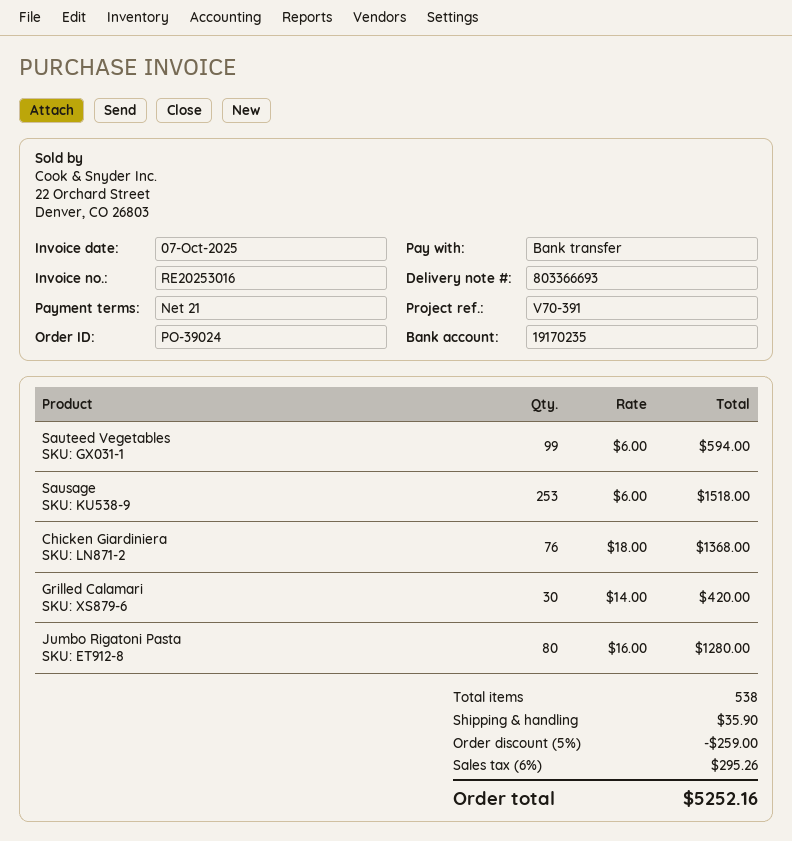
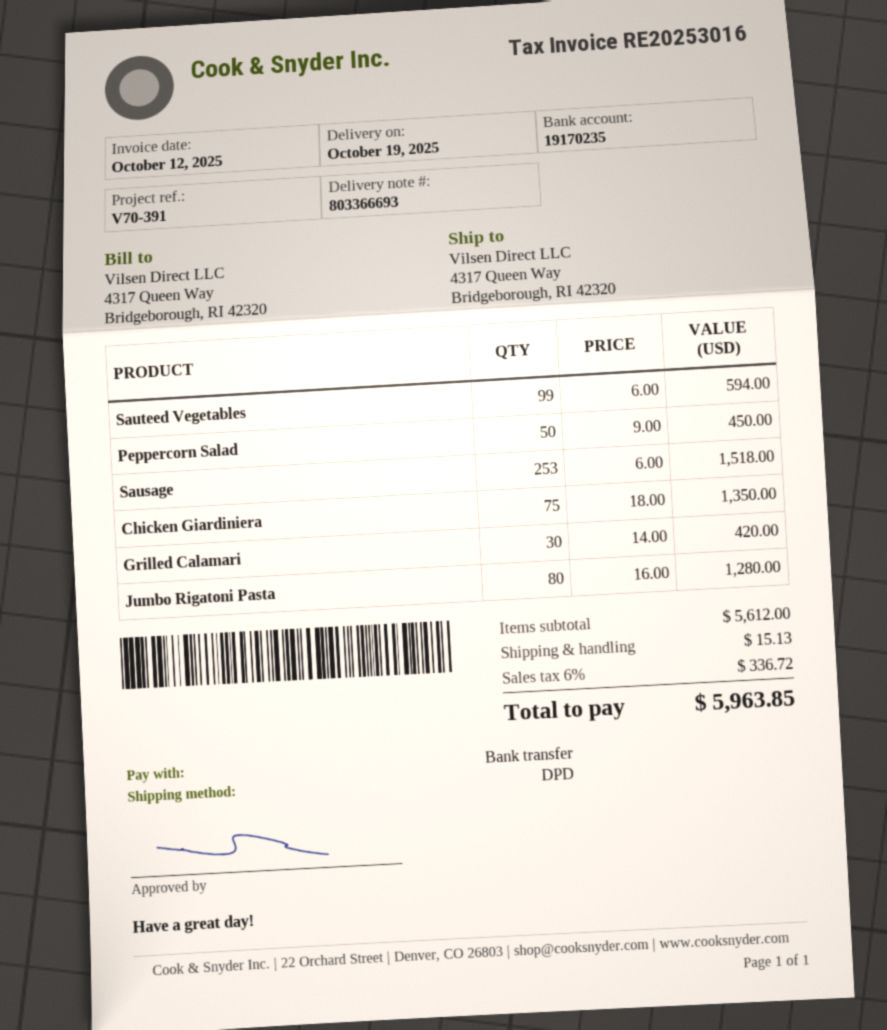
invoice date: 2025-10-07 -> 2025-10-12
Chicken Giardiniera: 76 x 18.00 = 1368.00 -> 75 x 18.00 = 1350.00
Peppercorn Salad: none -> 50 x 9.00 = 450.00
discount: 5% = 259.00 -> none
shipping: 35.90 -> 15.13
tax: 6% = 295.26 -> 6% = 336.72
total: 5252.16 -> 5963.85

